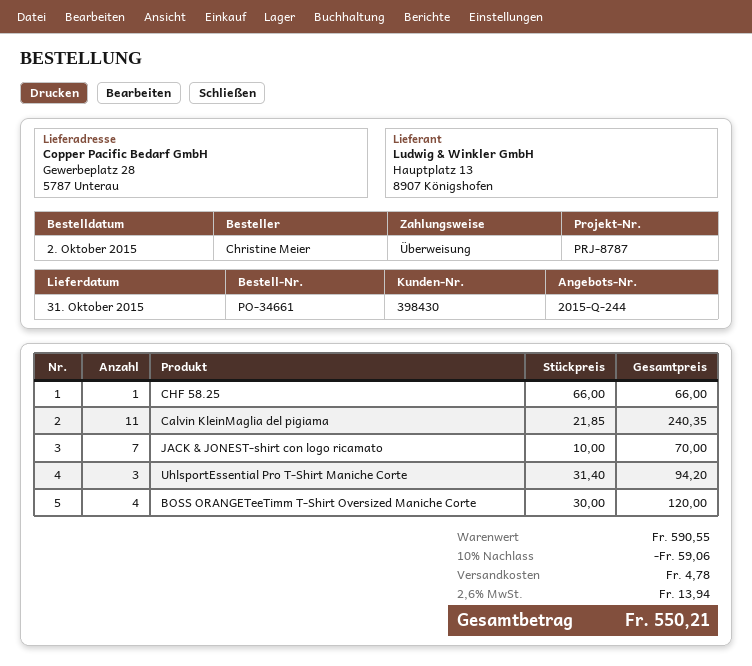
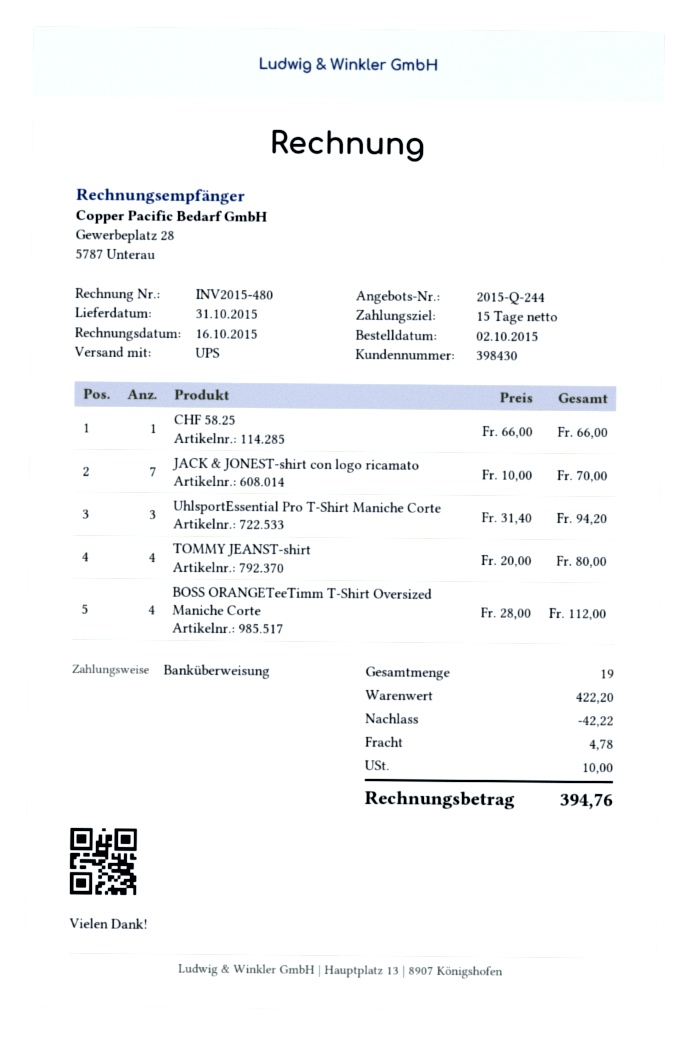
Calvin KleinMaglia del pigiama: 11 x 21.85 = 240.35 -> none
BOSS ORANGETeeTimm T-Shirt Oversized Maniche Corte: 4 x 30.00 = 120.00 -> 4 x 28.00 = 112.00
TOMMY JEANST-shirt: none -> 4 x 20.00 = 80.00
subtotal: 590.55 -> 422.20
discount: 59.06 -> 42.22
tax: 13.94 -> 10.00
total: 550.21 -> 394.76

